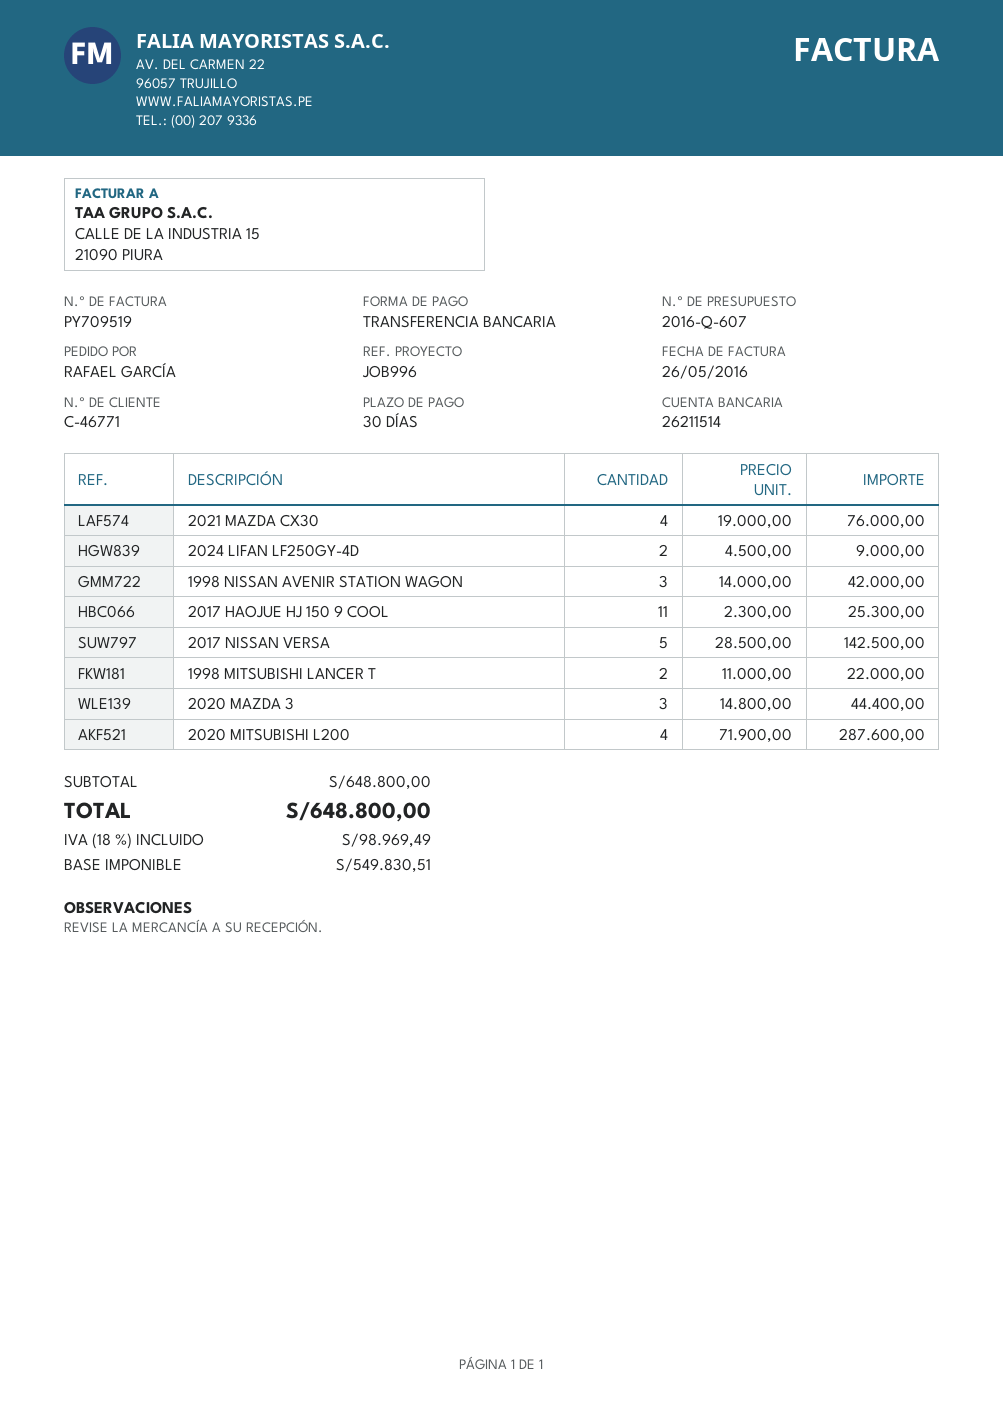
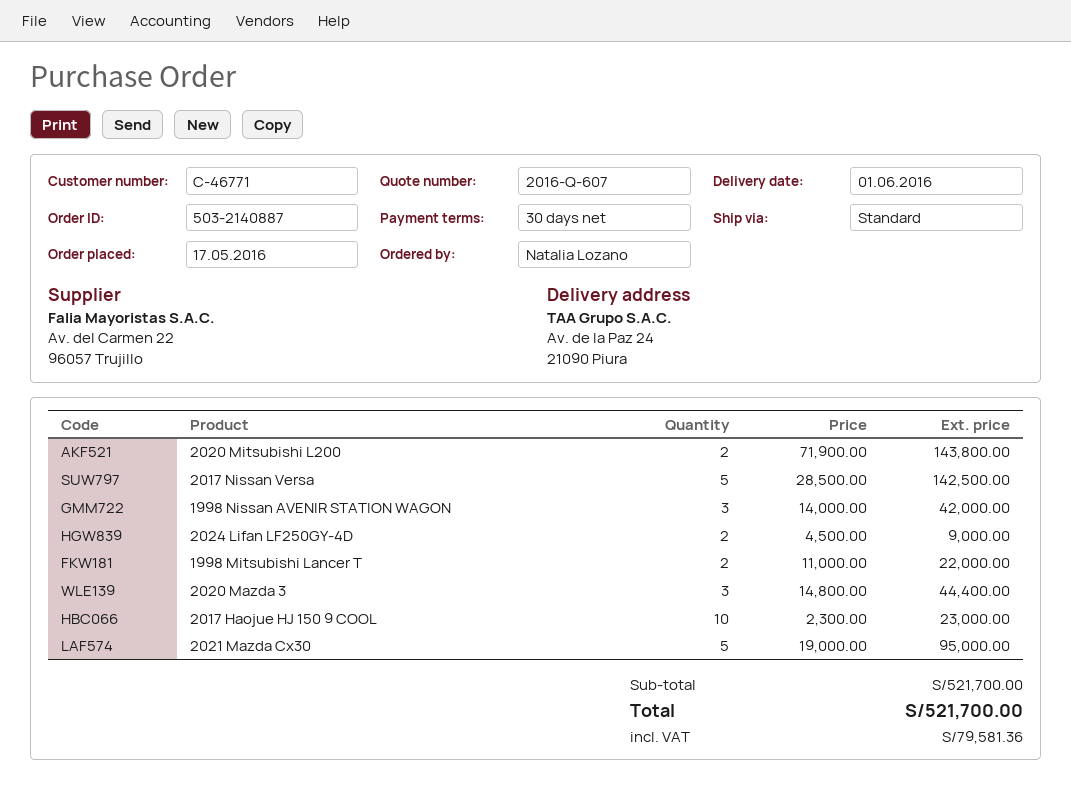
ordered by: RAFAEL GARCÍA -> Natalia Lozano
2021 MAZDA CX30: 4 x 19000.00 = 76000.00 -> 5 x 19000.00 = 95000.00
2017 HAOJUE HJ 150 9 COOL: 11 x 2300.00 = 25300.00 -> 10 x 2300.00 = 23000.00
2020 MITSUBISHI L200: 4 x 71900.00 = 287600.00 -> 2 x 71900.00 = 143800.00
subtotal: 648800.00 -> 521700.00
tax: 98969.49 -> 79581.36
total: 648800.00 -> 521700.00

